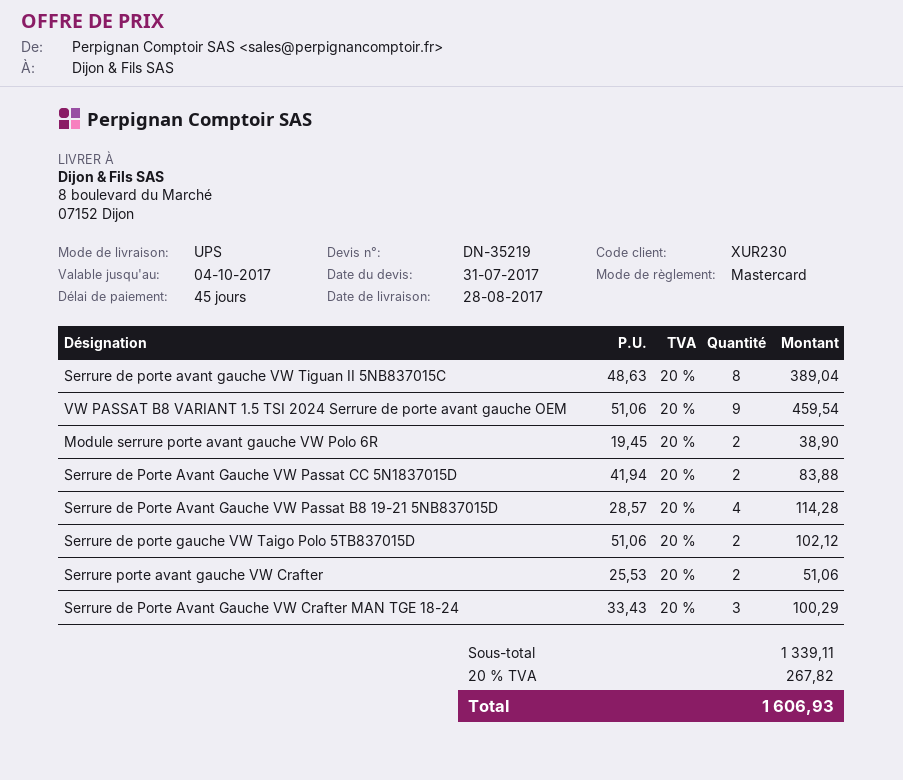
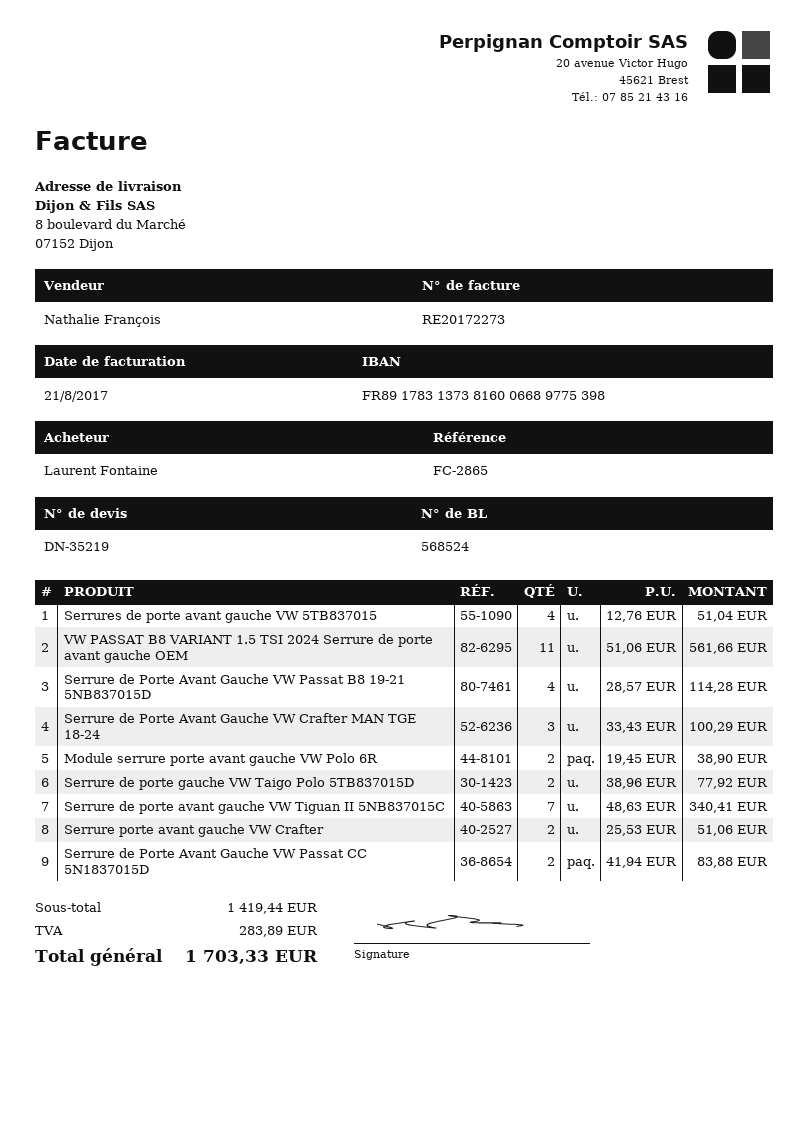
Serrure de porte avant gauche VW Tiguan II 5NB837015C: 8 x 48.63 = 389.04 -> 7 x 48.63 = 340.41
VW PASSAT B8 VARIANT 1.5 TSI 2024 Serrure de porte avant gauche OEM: 9 x 51.06 = 459.54 -> 11 x 51.06 = 561.66
Serrure de porte gauche VW Taigo Polo 5TB837015D: 2 x 51.06 = 102.12 -> 2 x 38.96 = 77.92
Serrures de porte avant gauche VW 5TB837015: none -> 4 x 12.76 = 51.04
subtotal: 1339.11 -> 1419.44
tax: 267.82 -> 283.89
total: 1606.93 -> 1703.33

